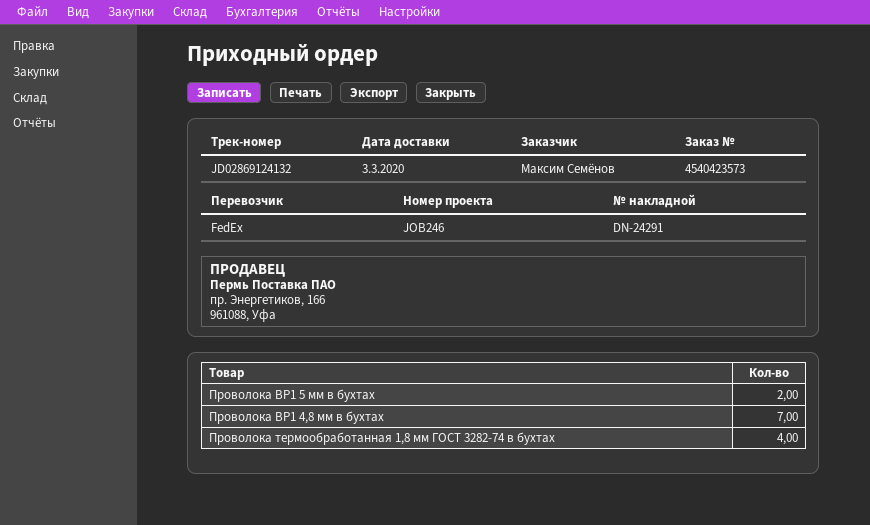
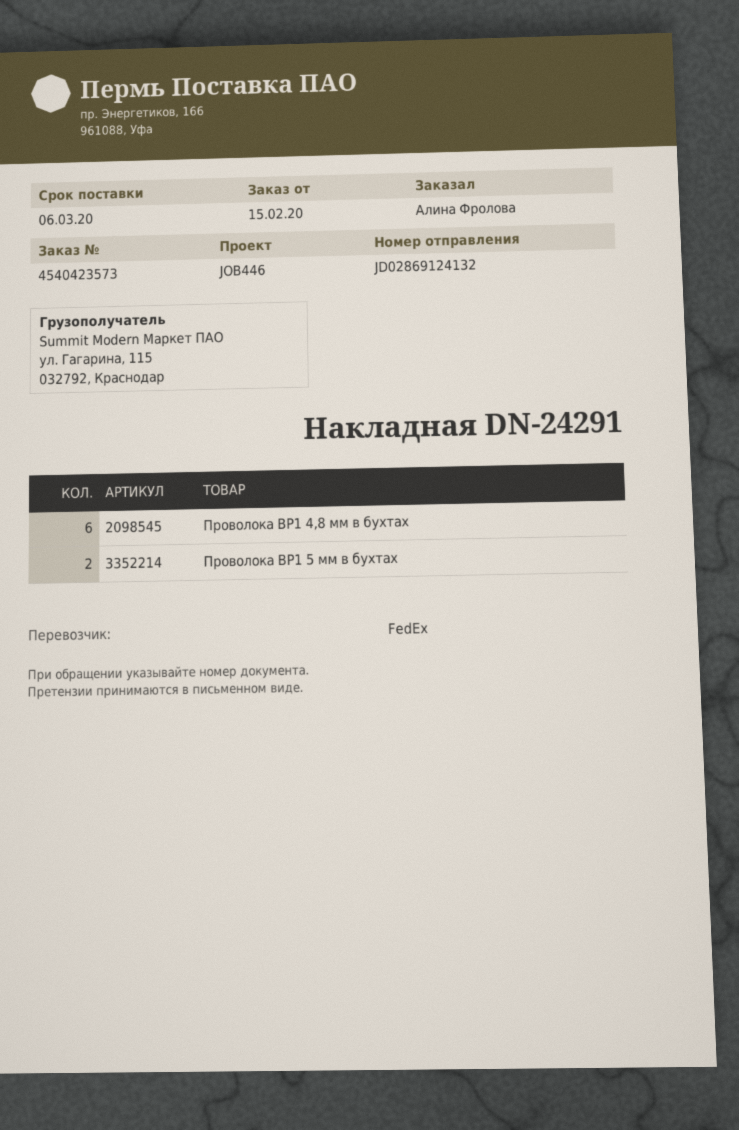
delivery date: 2020-03-03 -> 2020-03-06
reference: JOB246 -> JOB446
ordered by: Максим Семёнов -> Алина Фролова
Проволока ВР1 4,8 мм в бухтах: 7 -> 6
Проволока термообработанная 1,8 мм ГОСТ 3282-74 в бухтах: 4 -> none

